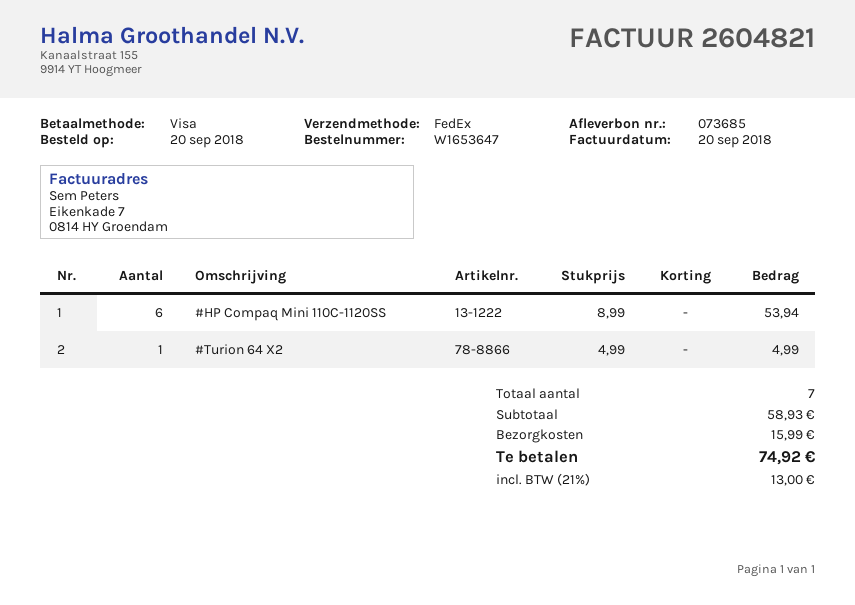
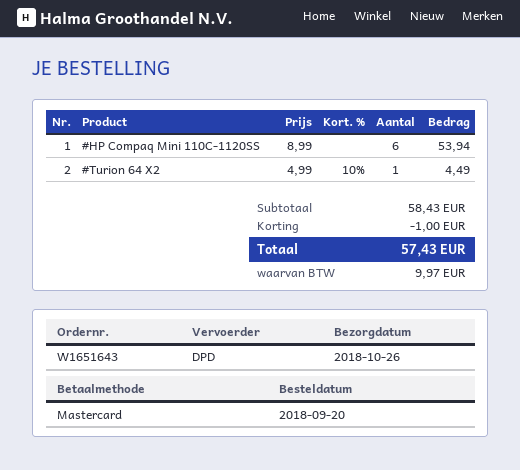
order number: W1653647 -> W1651643
payment method: Visa -> Mastercard
shipping method: FedEx -> DPD
#Turion 64 X2: 1 x 4.99 = 4.99 -> 1 x 4.99 - 10% = 4.49
subtotal: 58.93 -> 58.43
discount: none -> 1.00
shipping: 15.99 -> none
tax: 13.00 -> 9.97
total: 74.92 -> 57.43

